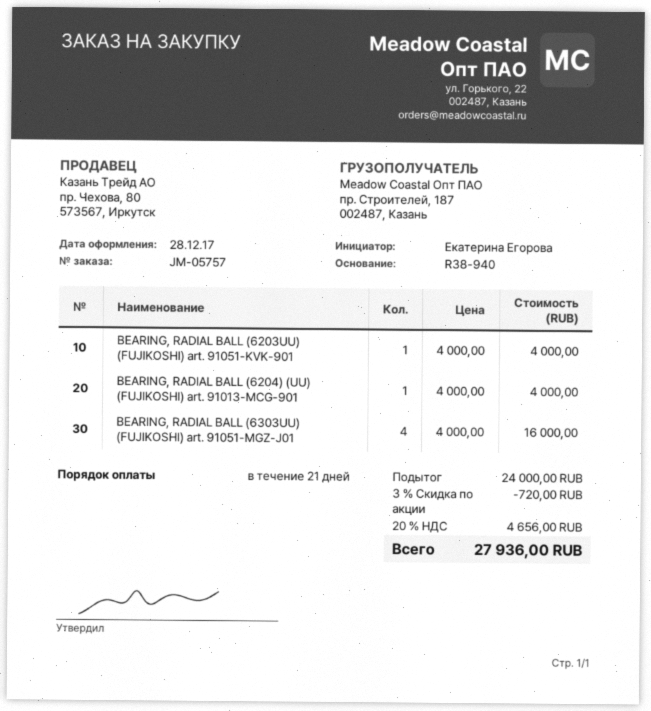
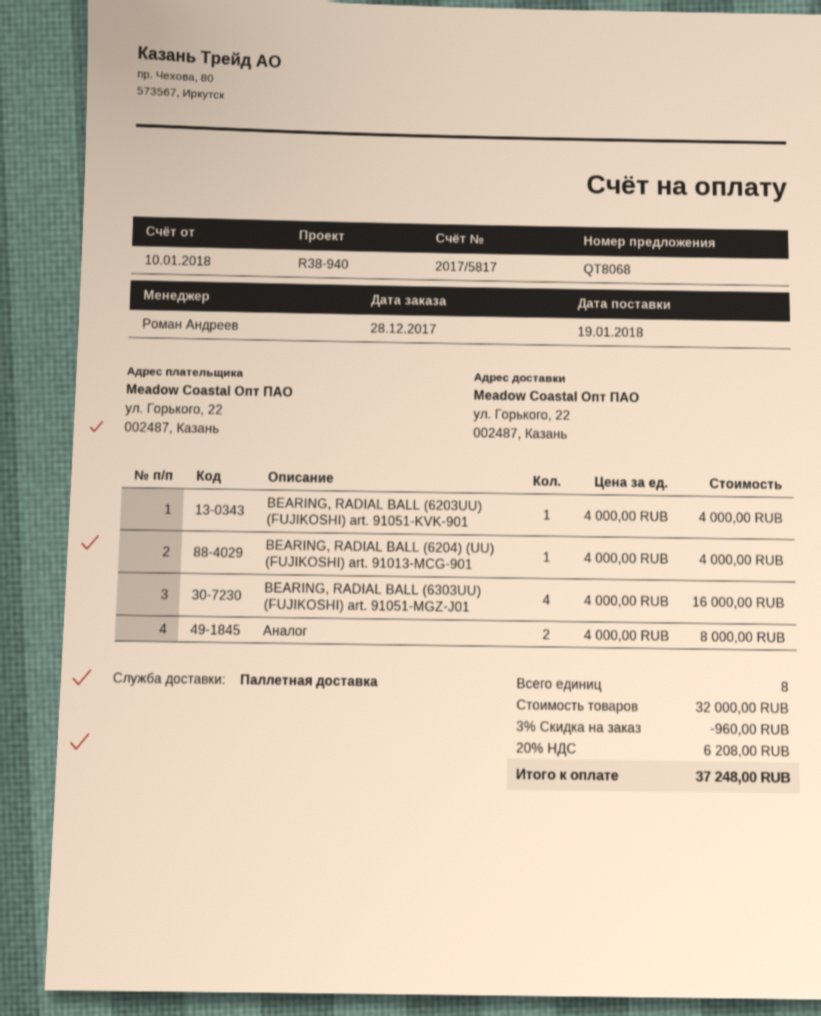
ship to: пр. Строителей, 187, 002487, Казань -> ул. Горького, 22, 002487, Казань
Аналог: none -> 2 x 4000.00 = 8000.00
subtotal: 24000.00 -> 32000.00
discount: 3% = 720.00 -> 3% = 960.00
tax: 20% = 4656.00 -> 20% = 6208.00
total: 27936.00 -> 37248.00

